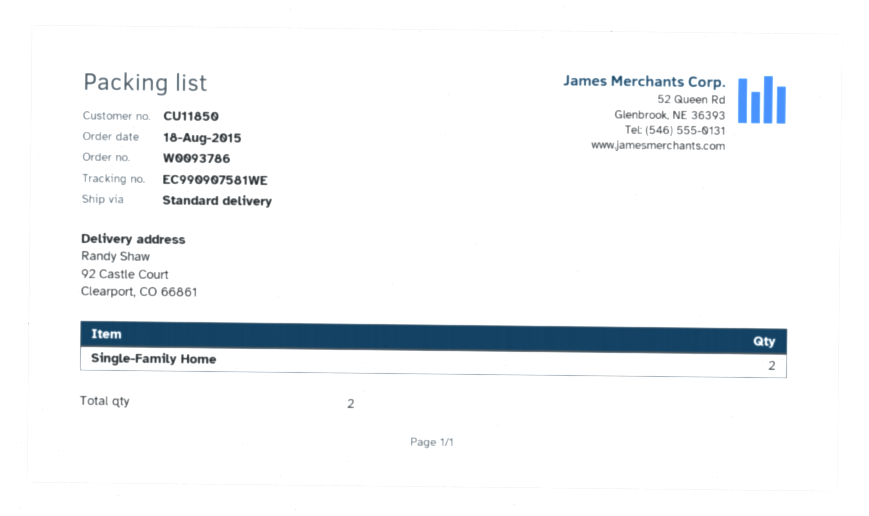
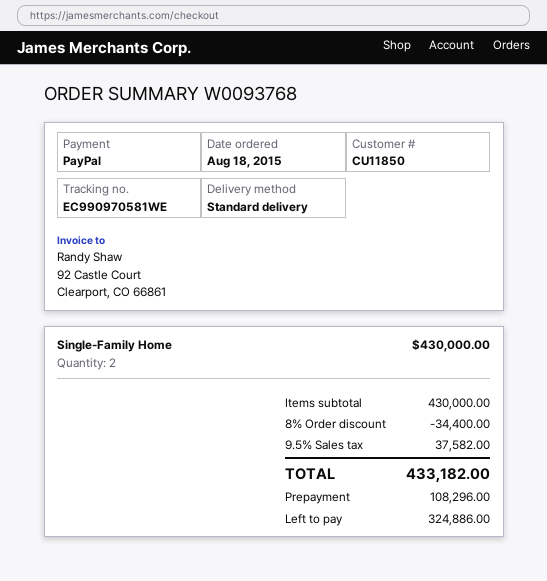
order number: W0093786 -> W0093768
tracking number: EC990907581WE -> EC990970581WE

